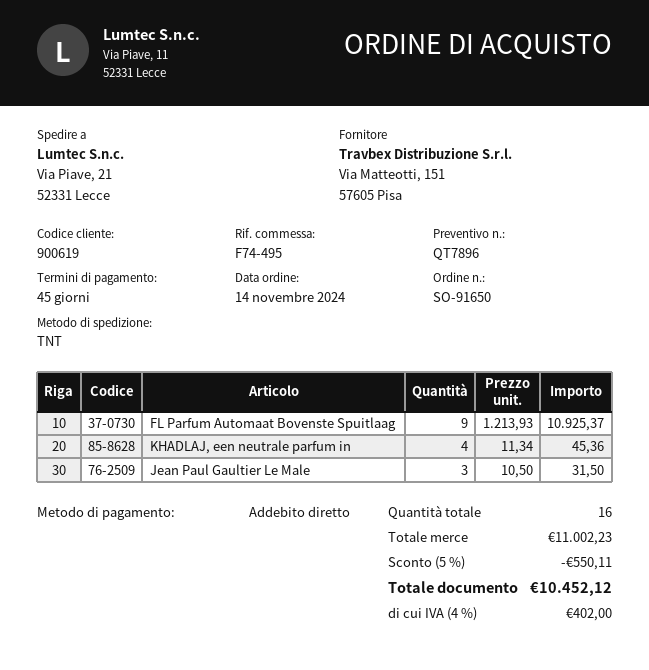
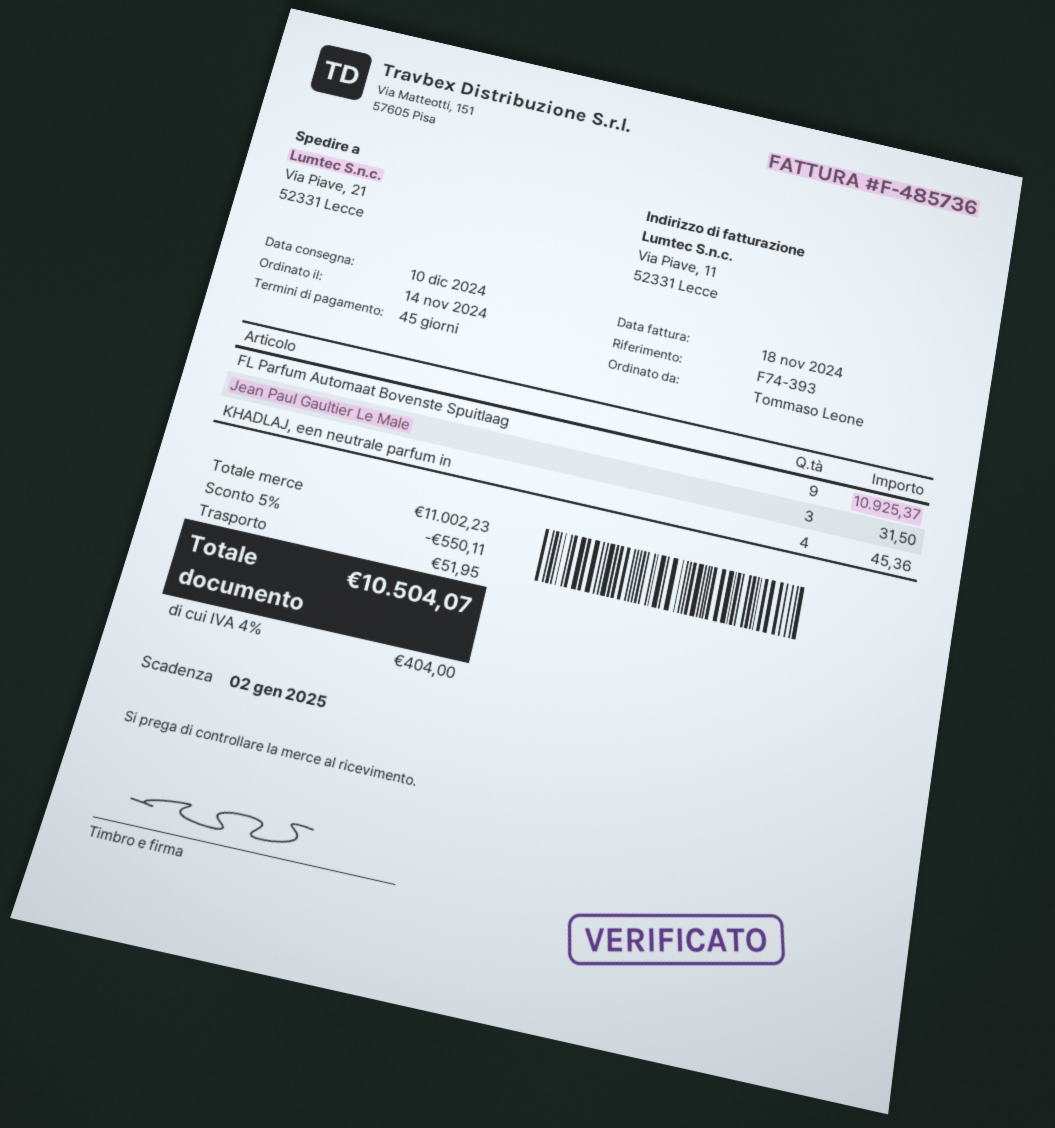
reference: F74-495 -> F74-393
shipping: none -> 51.95
tax: 4% = 402.00 -> 4% = 404.00
total: 10452.12 -> 10504.07

